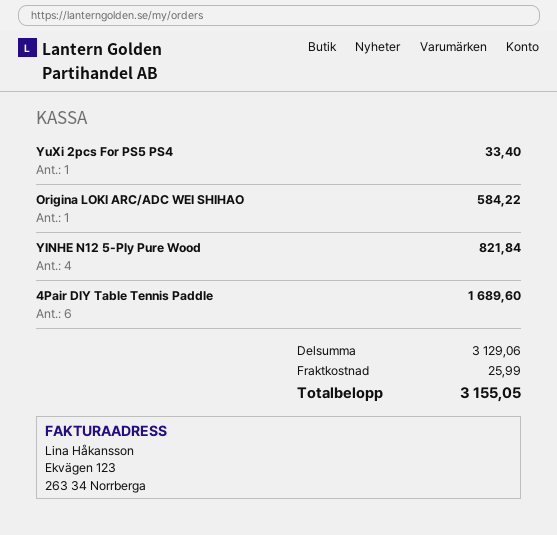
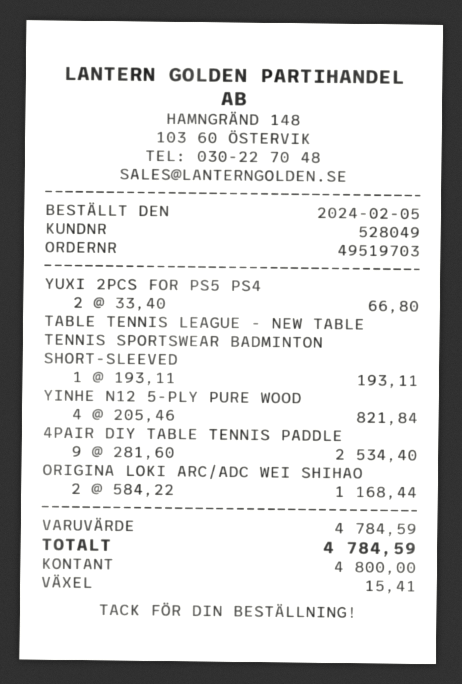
YuXi 2pcs For PS5 PS4: 1 for 33.40 -> 2 for 66.80
Origina LOKI ARC/ADC WEI SHIHAO: 1 for 584.22 -> 2 for 1168.44
4Pair DIY Table Tennis Paddle: 6 for 1689.60 -> 9 for 2534.40
TABLE TENNIS LEAGUE - NEW TABLE TENNIS SPORTSWEAR BADMINTON SHORT-SLEEVED: none -> 1 for 193.11
subtotal: 3129.06 -> 4784.59
shipping: 25.99 -> none
total: 3155.05 -> 4784.59

